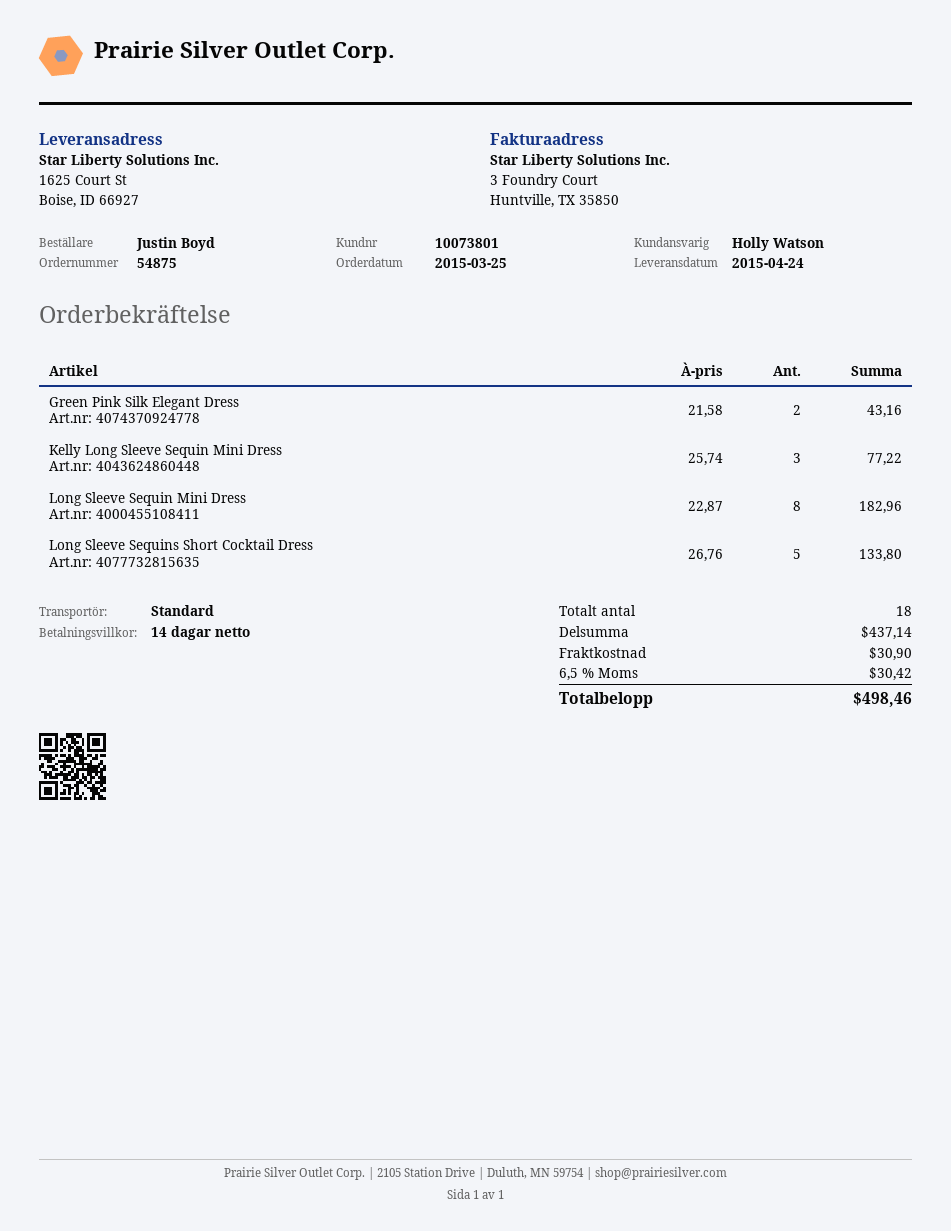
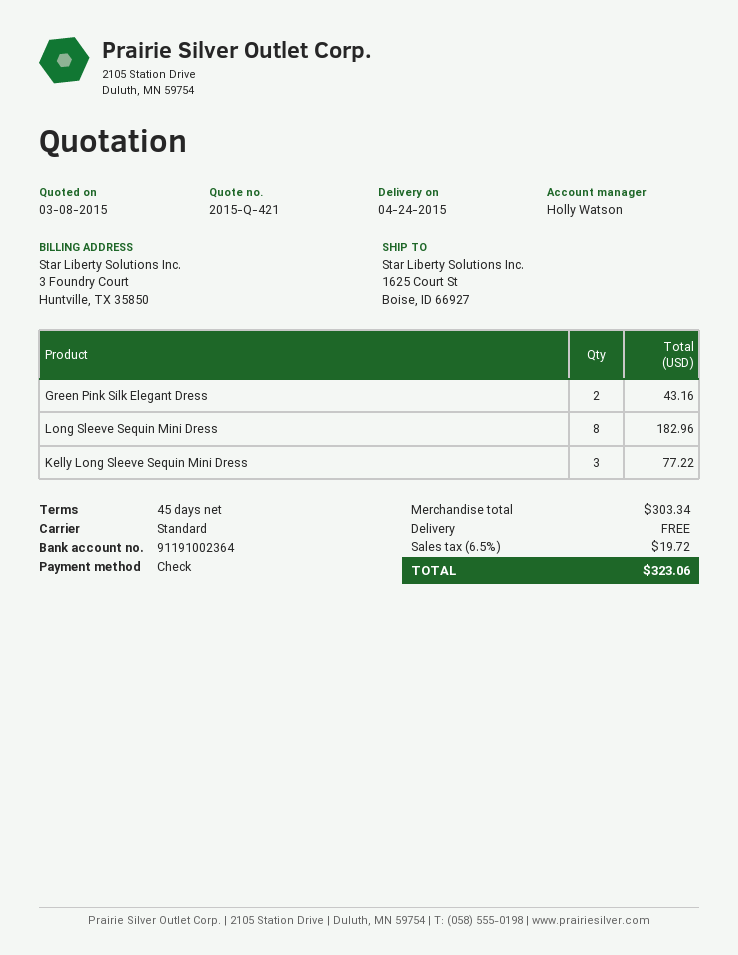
payment terms: 14 days -> 45 days
Long Sleeve Sequins Short Cocktail Dress: 5 for 133.80 -> none
subtotal: 437.14 -> 303.34
shipping: 30.90 -> 0.00
tax: 6.5% = 30.42 -> 6.5% = 19.72
total: 498.46 -> 323.06

